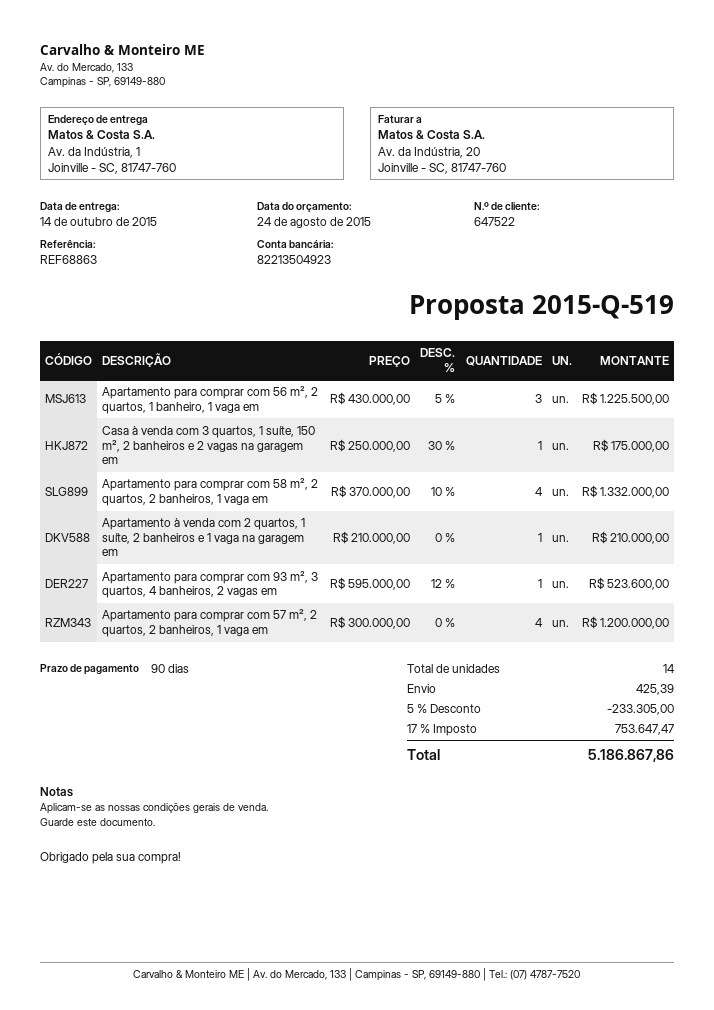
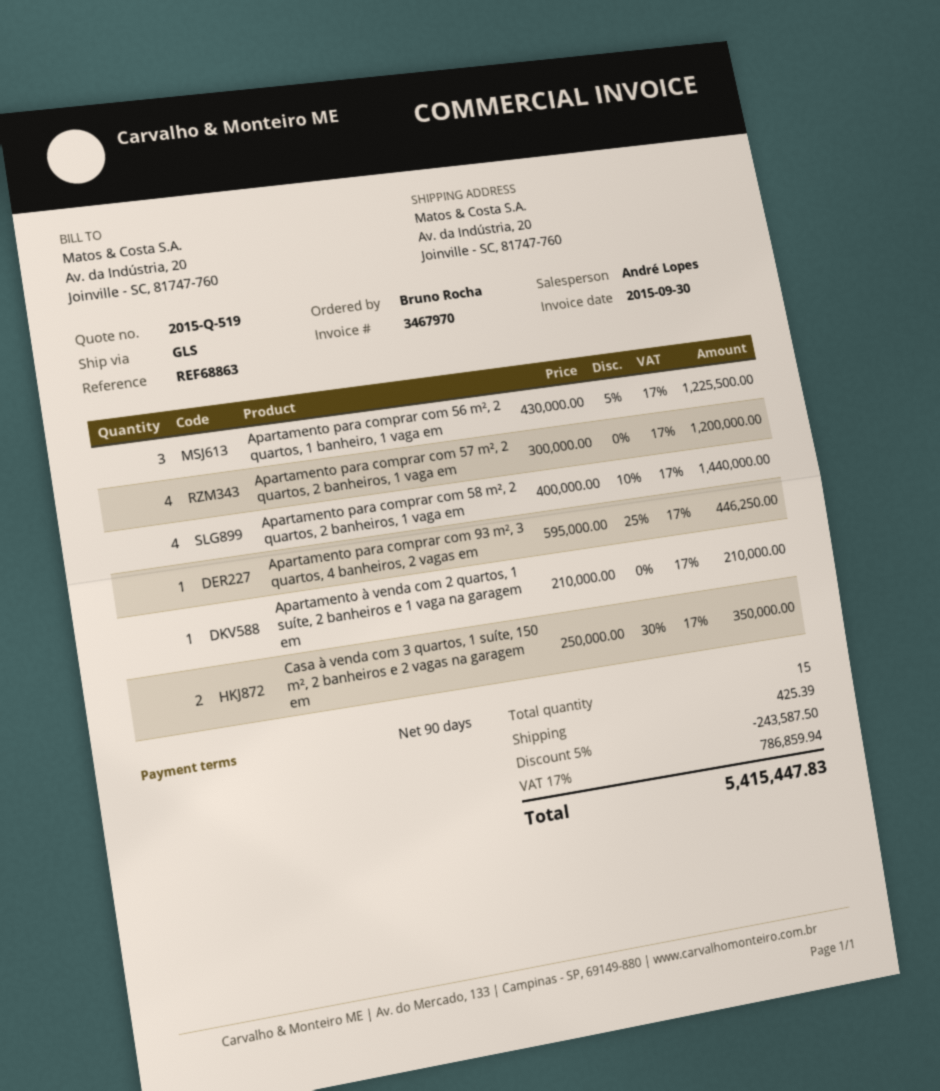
ship to: Av. da Indústria, 1, Joinville - SC, 81747-760 -> Av. da Indústria, 20, Joinville - SC, 81747-760
Casa à venda com 3 quartos, 1 suíte, 150 m², 2 banheiros e 2 vagas na garagem em: 1 x 250000.00 - 30% = 175000.00 -> 2 x 250000.00 - 30% = 350000.00
Apartamento para comprar com 58 m², 2 quartos, 2 banheiros, 1 vaga em: 4 x 370000.00 - 10% = 1332000.00 -> 4 x 400000.00 - 10% = 1440000.00
Apartamento para comprar com 93 m², 3 quartos, 4 banheiros, 2 vagas em: 1 x 595000.00 - 12% = 523600.00 -> 1 x 595000.00 - 25% = 446250.00
total quantity: 14 -> 15
discount: 5% = 233305.00 -> 5% = 243587.50
tax: 17% = 753647.47 -> 17% = 786859.94
total: 5186867.86 -> 5415447.83

